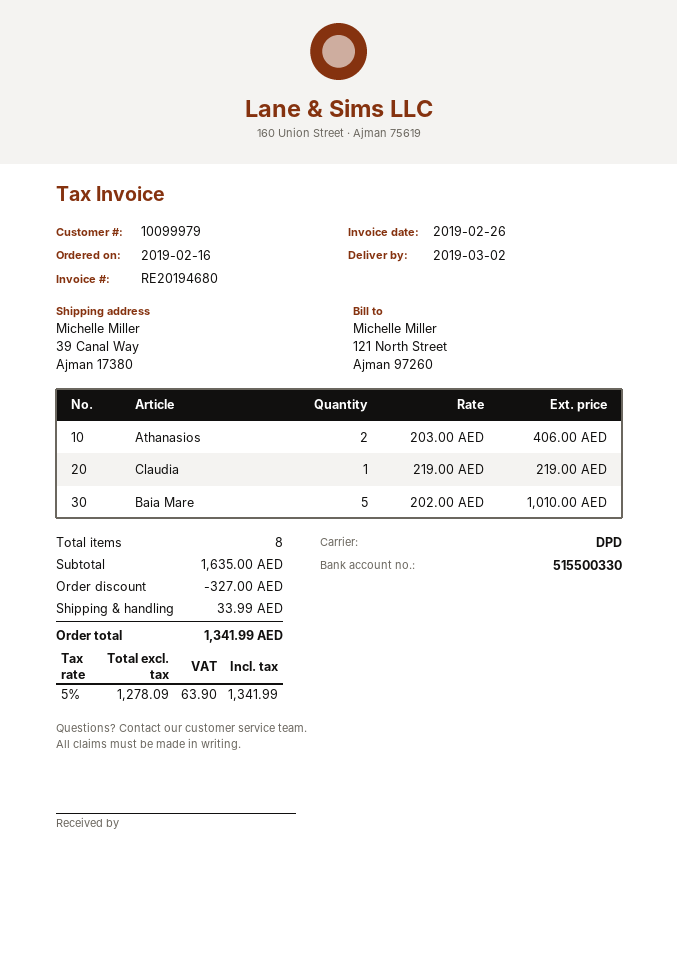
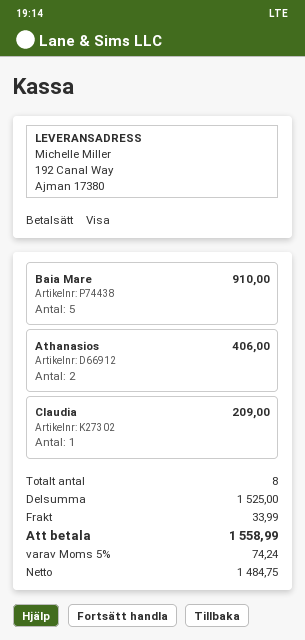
ship to: 39 Canal Way, Ajman 17380 -> 192 Canal Way, Ajman 17380
Claudia: 1 for 219.00 -> 1 for 209.00
Baia Mare: 5 for 1010.00 -> 5 for 910.00
subtotal: 1635.00 -> 1525.00
discount: 327.00 -> none
net: 1278.09 -> 1484.75
tax: 5% = 63.90 -> 5% = 74.24
total: 1341.99 -> 1558.99

